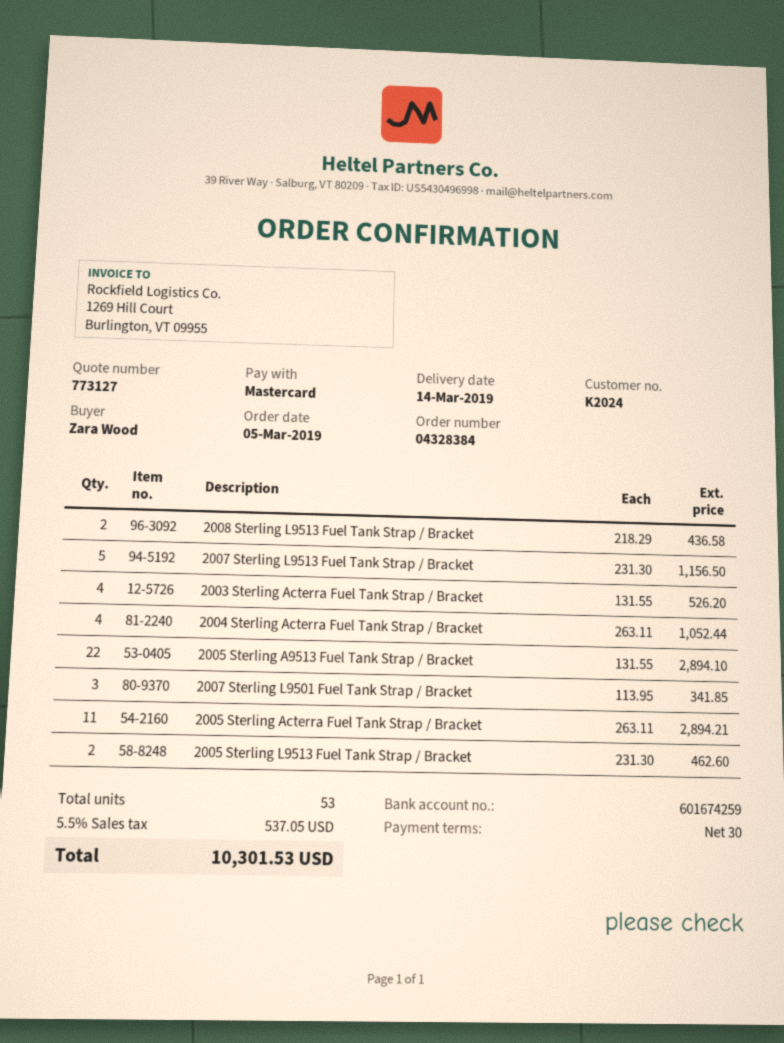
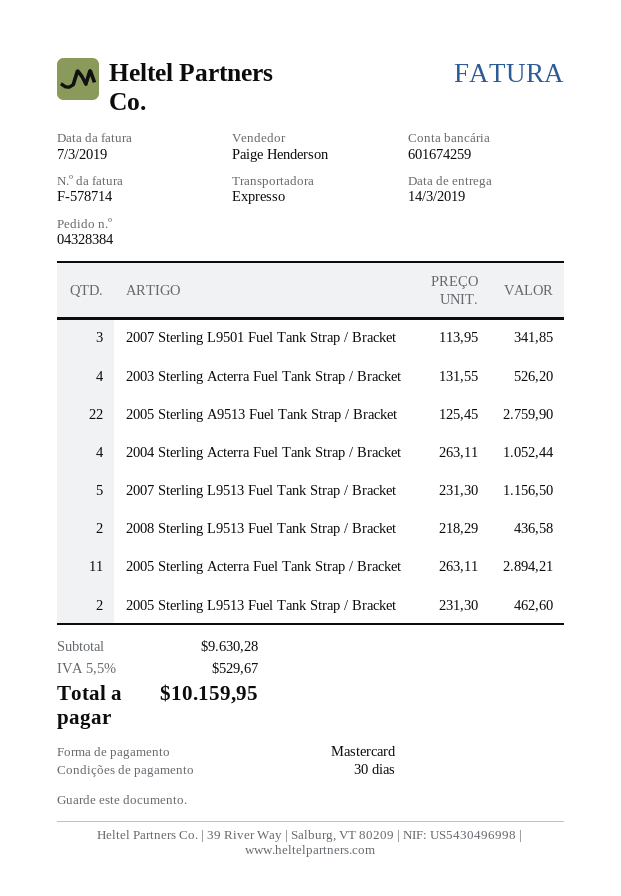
2005 Sterling A9513 Fuel Tank Strap / Bracket: 22 x 131.55 = 2894.10 -> 22 x 125.45 = 2759.90
tax: 5.5% = 537.05 -> 5.5% = 529.67
total: 10301.53 -> 10159.95

